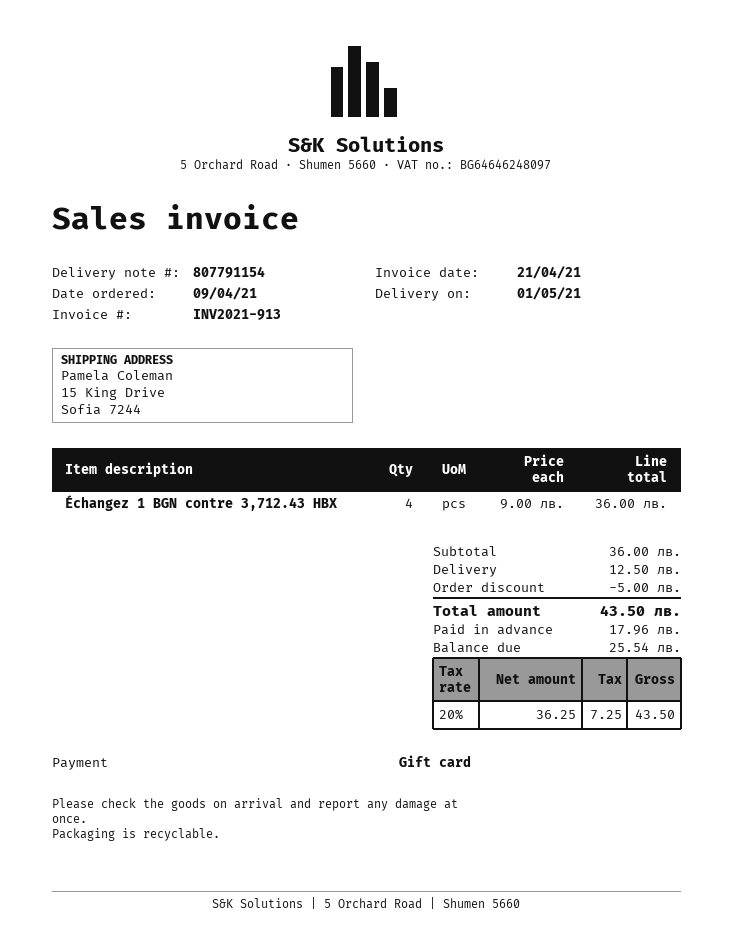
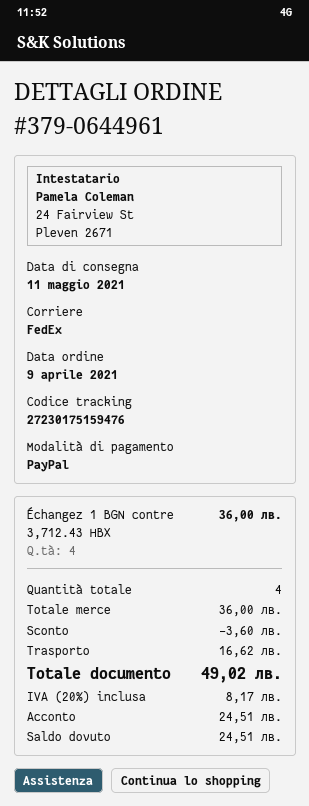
delivery date: 2021-05-01 -> 2021-05-11
payment method: gift card -> PayPal
discount: 5.00 -> 3.60
shipping: 12.50 -> 16.62
tax: 20% = 7.25 -> 20% = 8.17
total: 43.50 -> 49.02
deposit: 17.96 -> 24.51
balance: 25.54 -> 24.51

